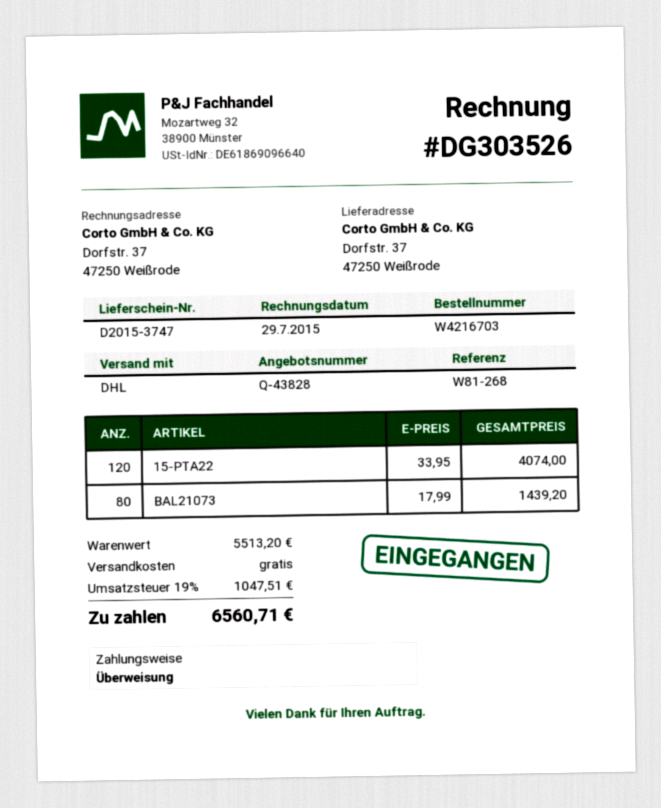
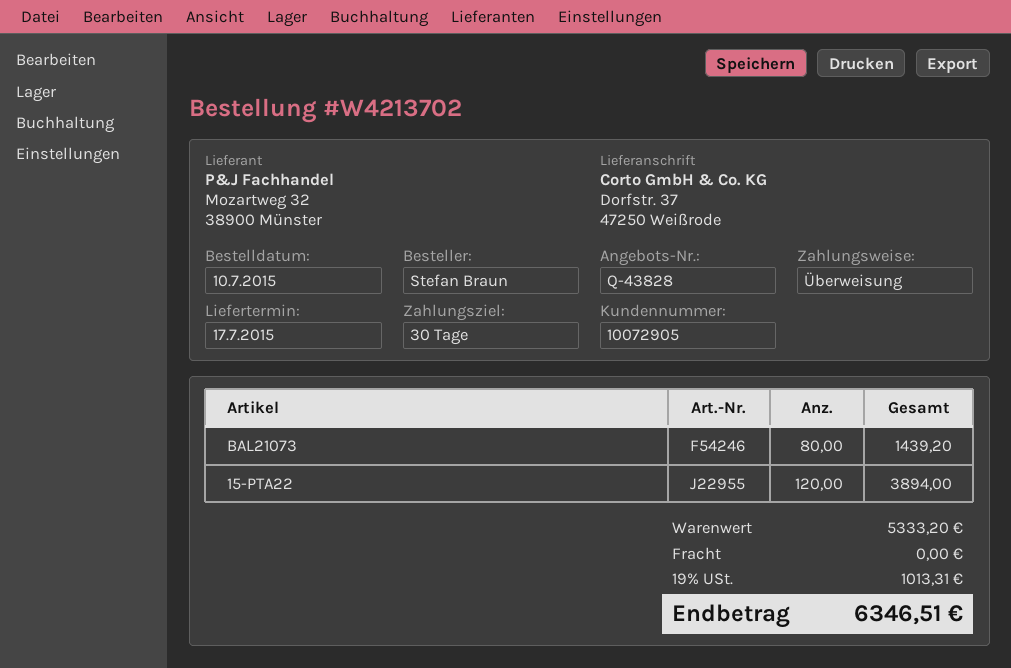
order number: W4216703 -> W4213702
15-PTA22: 120 for 4074.00 -> 120 for 3894.00
subtotal: 5513.20 -> 5333.20
tax: 19% = 1047.51 -> 19% = 1013.31
total: 6560.71 -> 6346.51

